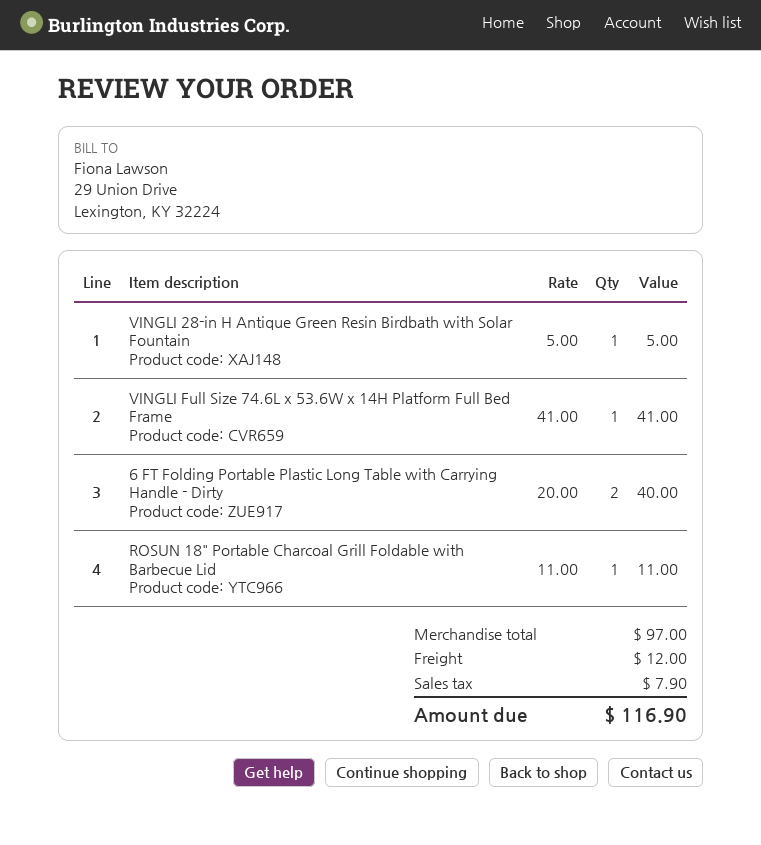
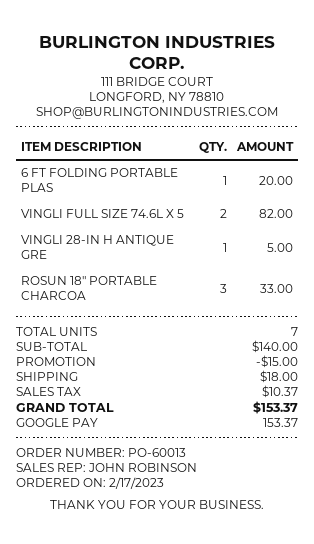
VINGLI Full Size 74.6L x 53.6W x 14H Platform Full Bed Frame: 1 for 41.00 -> 2 for 82.00
6 FT Folding Portable Plastic Long Table with Carrying Handle - Dirty: 2 for 40.00 -> 1 for 20.00
ROSUN 18" Portable Charcoal Grill Foldable with Barbecue Lid: 1 for 11.00 -> 3 for 33.00
subtotal: 97.00 -> 140.00
discount: none -> 15.00
shipping: 12.00 -> 18.00
tax: 7.90 -> 10.37
total: 116.90 -> 153.37

